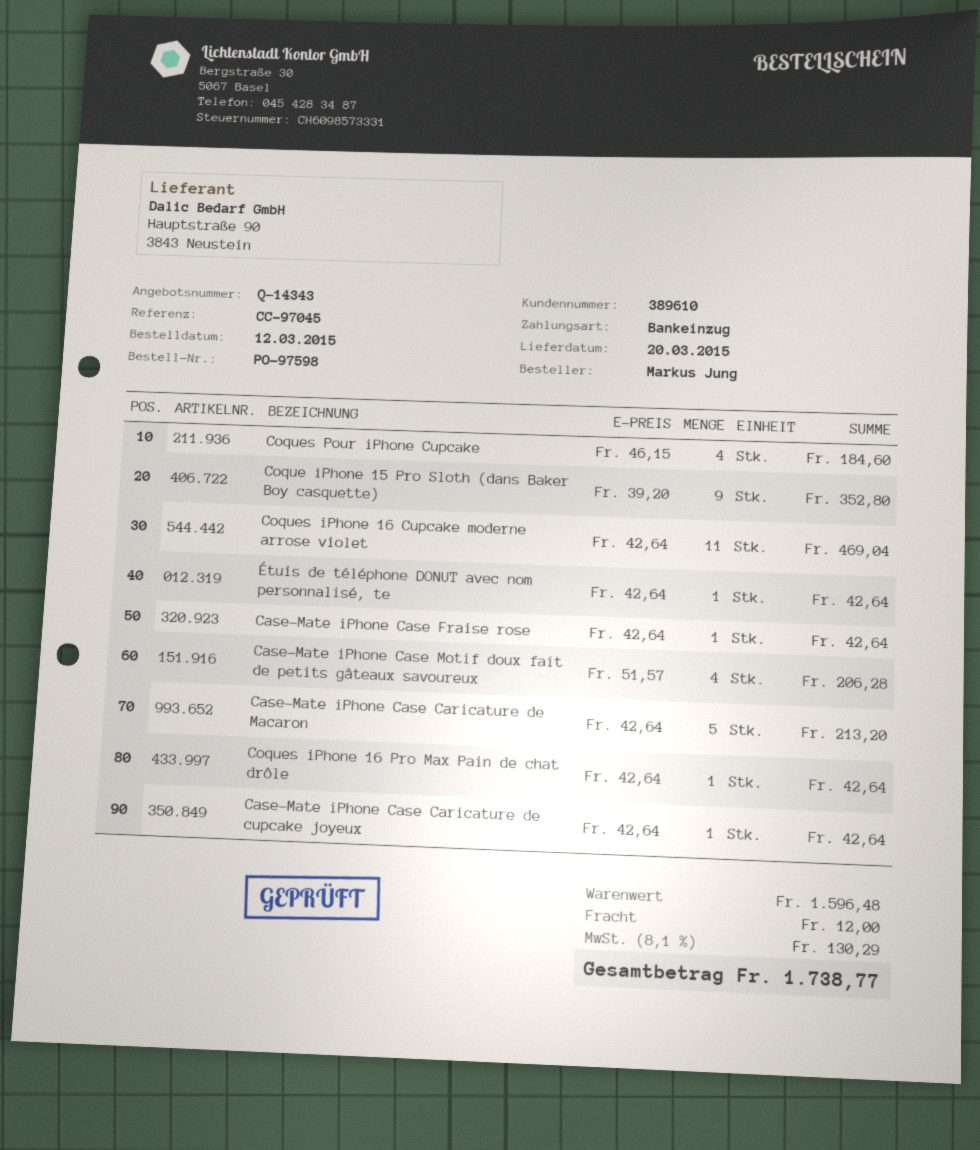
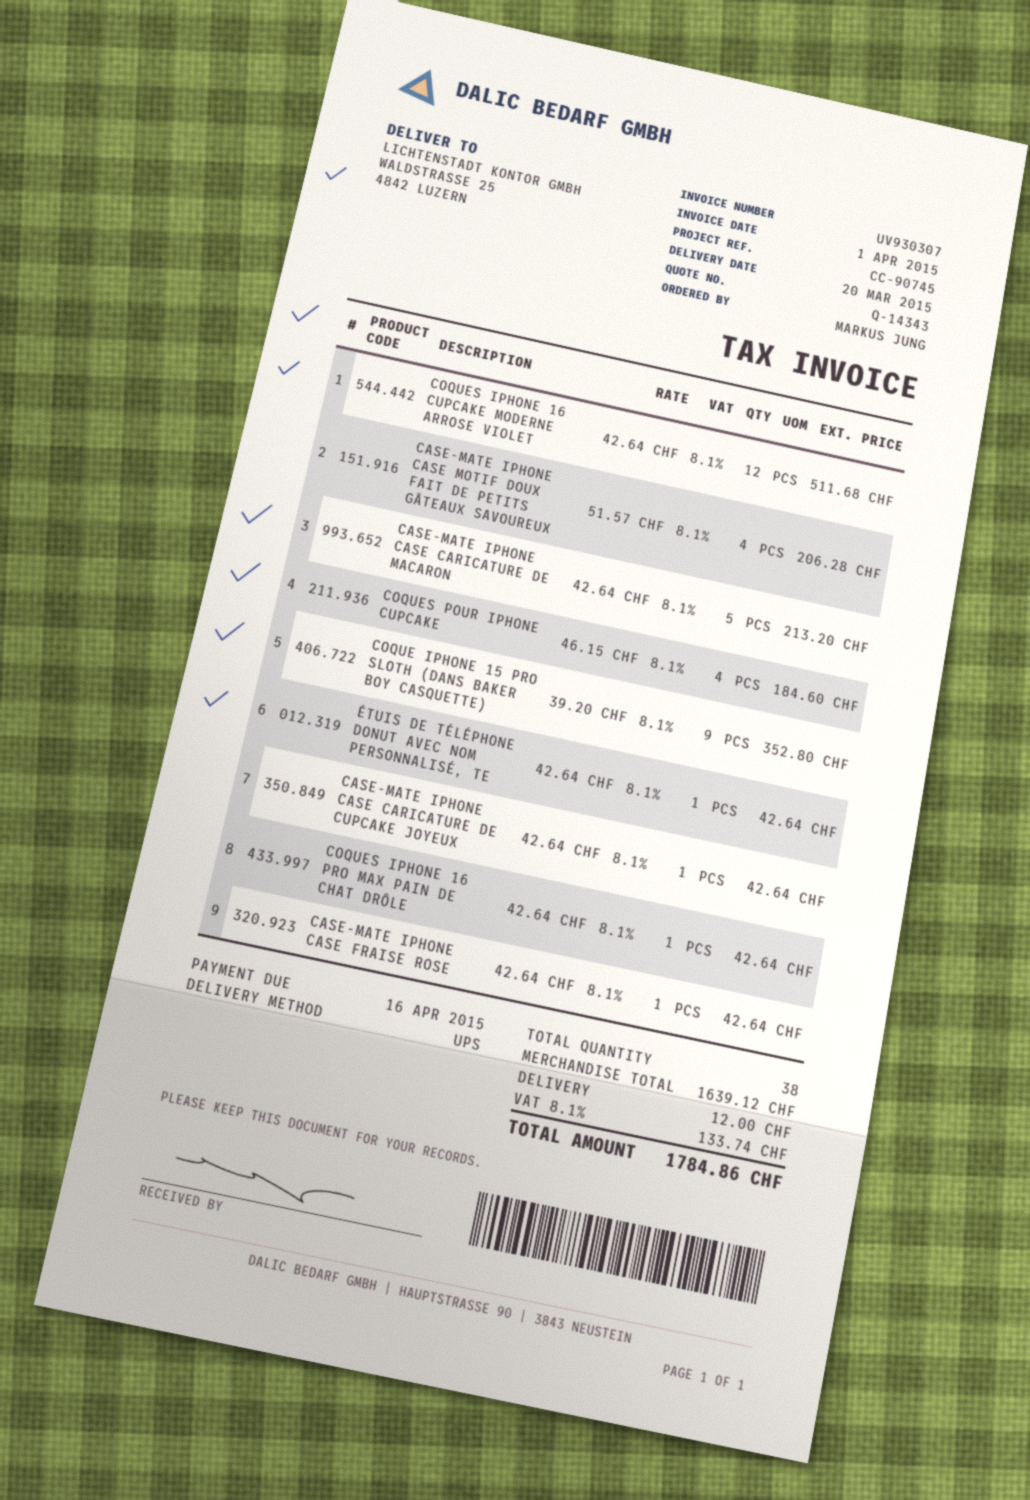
reference: CC-97045 -> CC-90745
Coques iPhone 16 Cupcake moderne arrose violet: 11 x 42.64 = 469.04 -> 12 x 42.64 = 511.68
subtotal: 1596.48 -> 1639.12
tax: 8.1% = 130.29 -> 8.1% = 133.74
total: 1738.77 -> 1784.86

